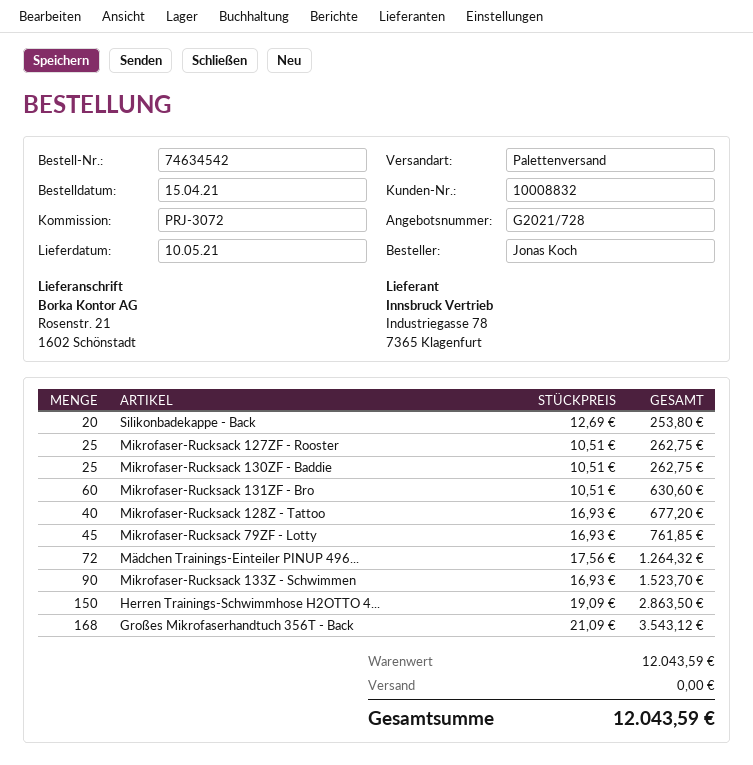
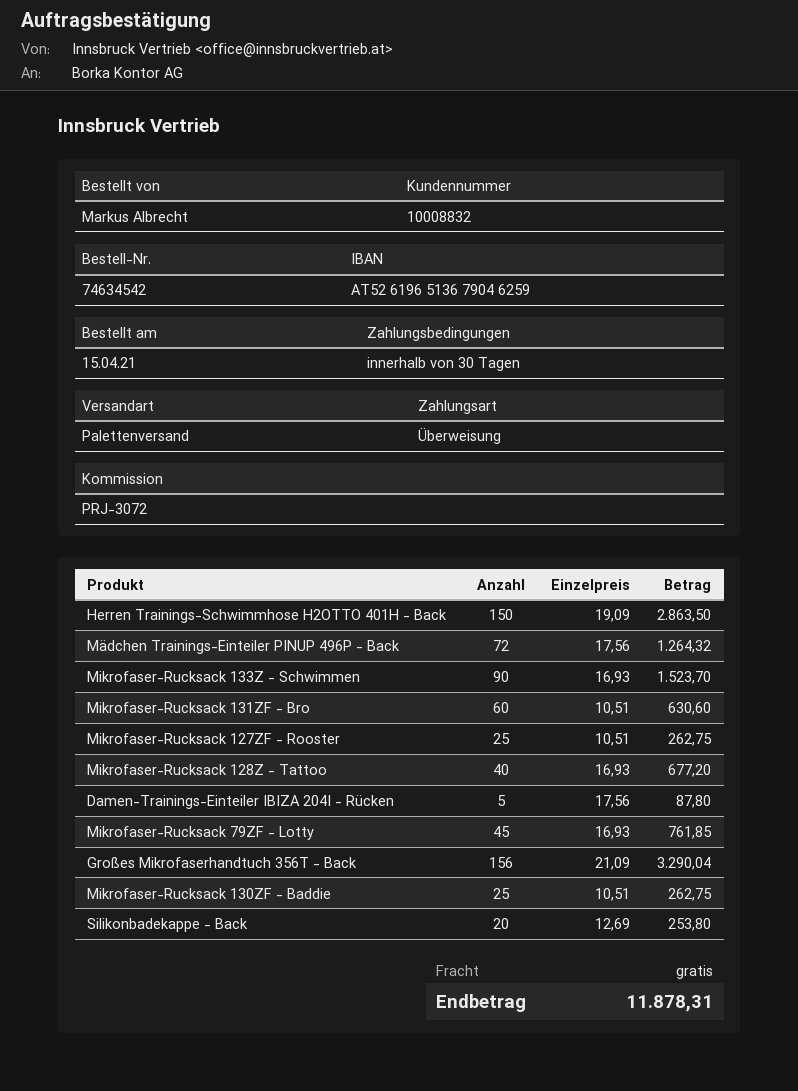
ordered by: Jonas Koch -> Markus Albrecht
Großes Mikrofaserhandtuch 356T - Back: 168 x 21.09 = 3543.12 -> 156 x 21.09 = 3290.04
Damen-Trainings-Einteiler IBIZA 204I - Rücken: none -> 5 x 17.56 = 87.80
total: 12043.59 -> 11878.31

